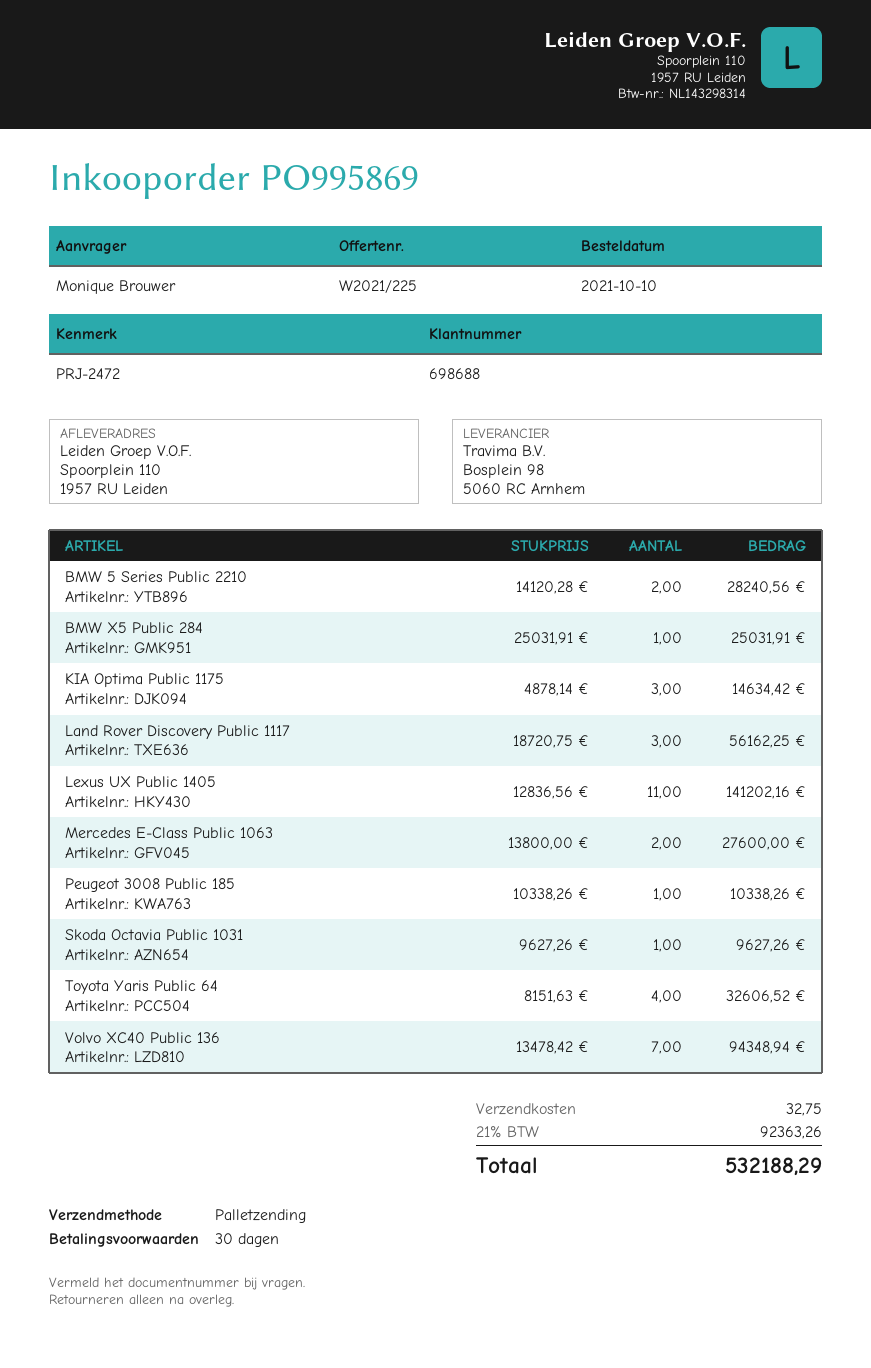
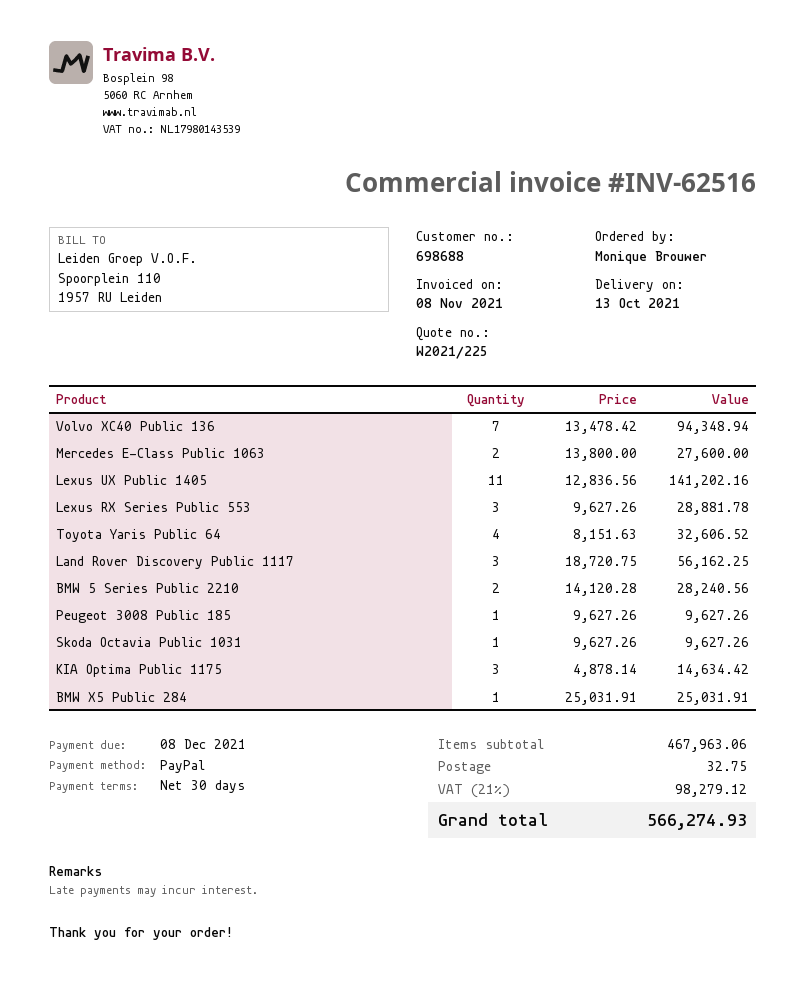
Peugeot 3008 Public 185: 1 x 10338.26 = 10338.26 -> 1 x 9627.26 = 9627.26
Lexus RX Series Public 553: none -> 3 x 9627.26 = 28881.78
tax: 21% = 92363.26 -> 21% = 98279.12
total: 532188.29 -> 566274.93

